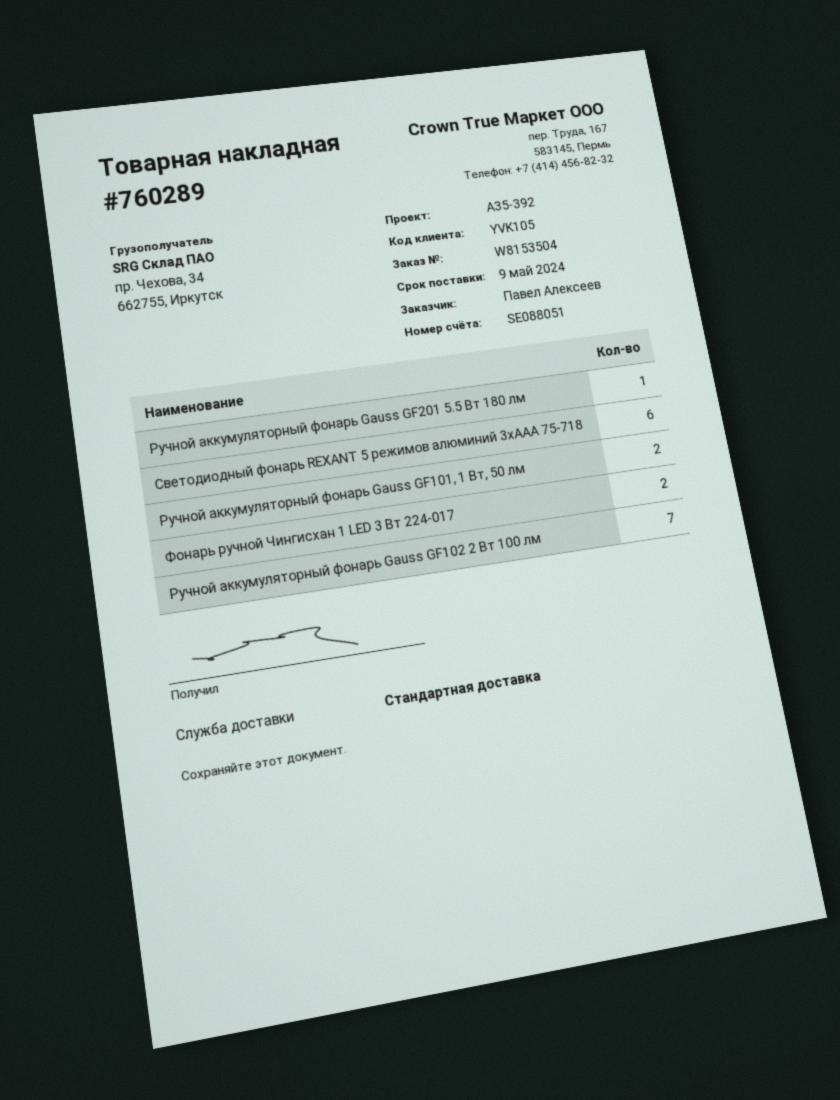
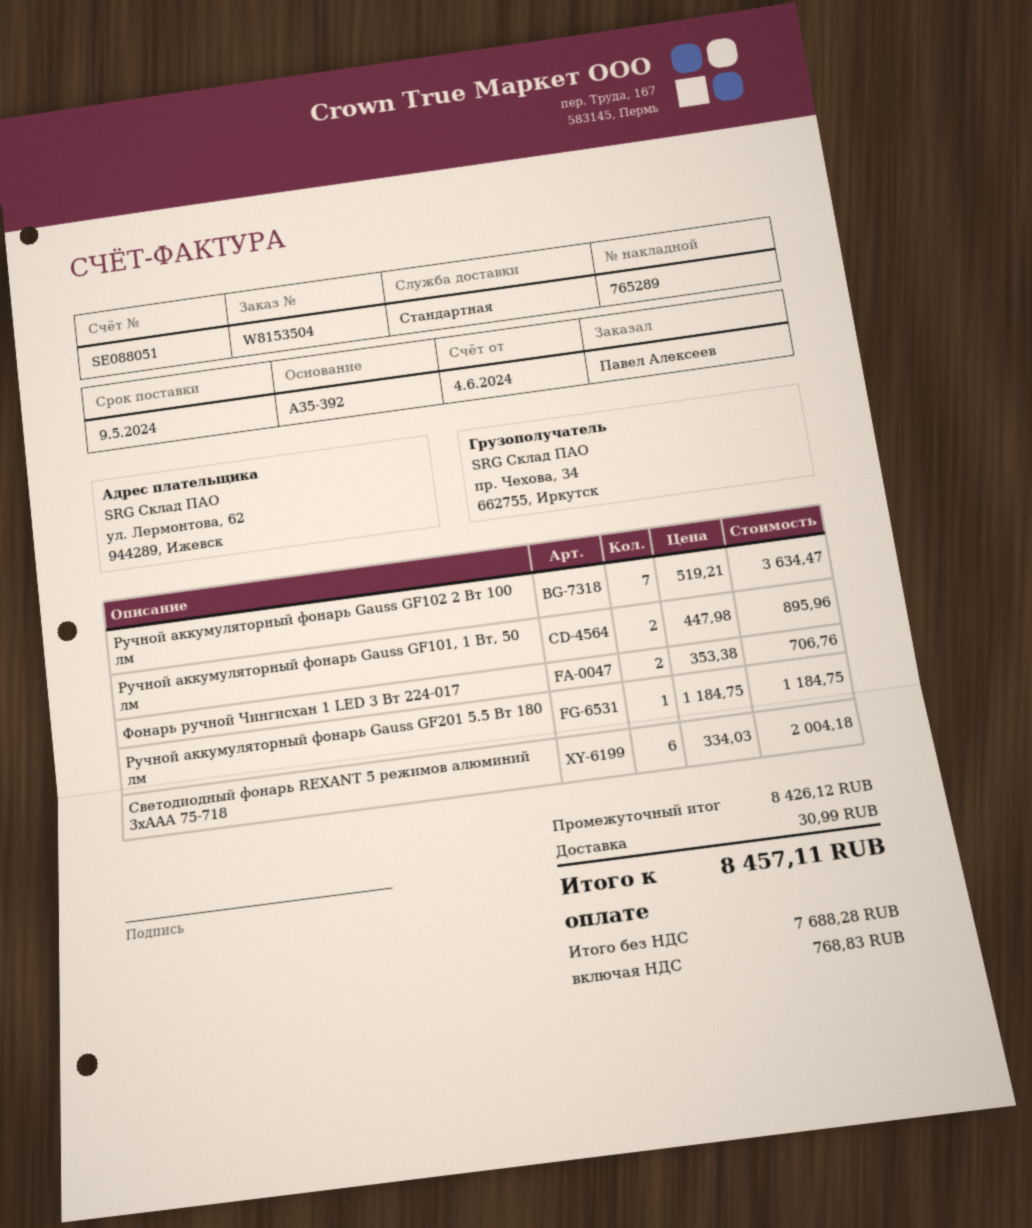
delivery note number: 760289 -> 765289

